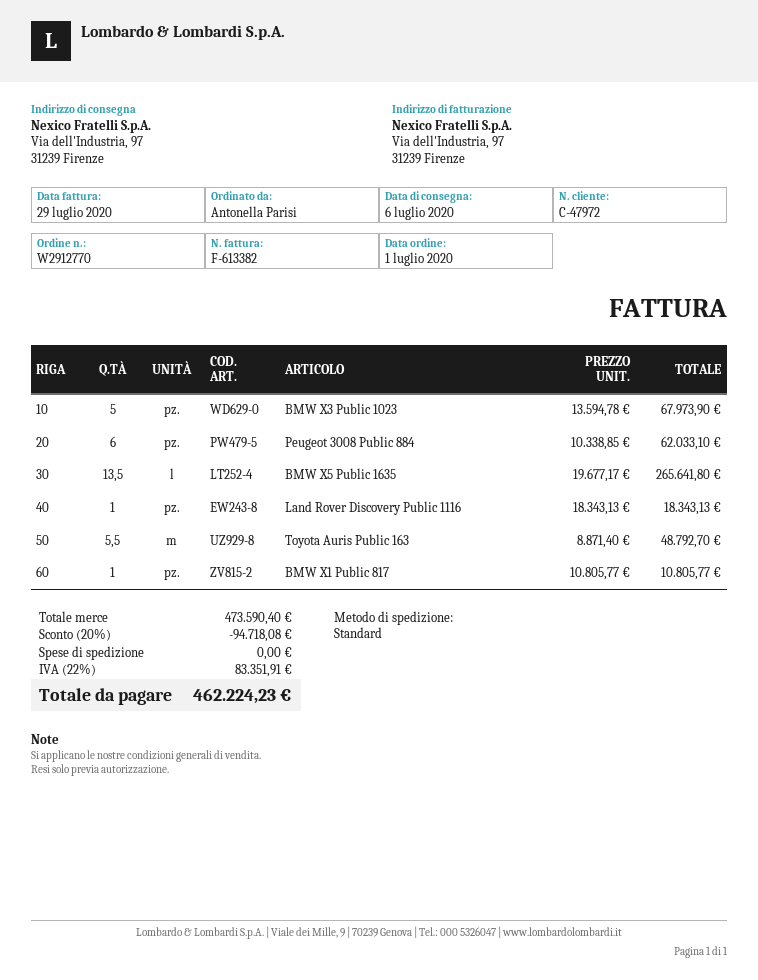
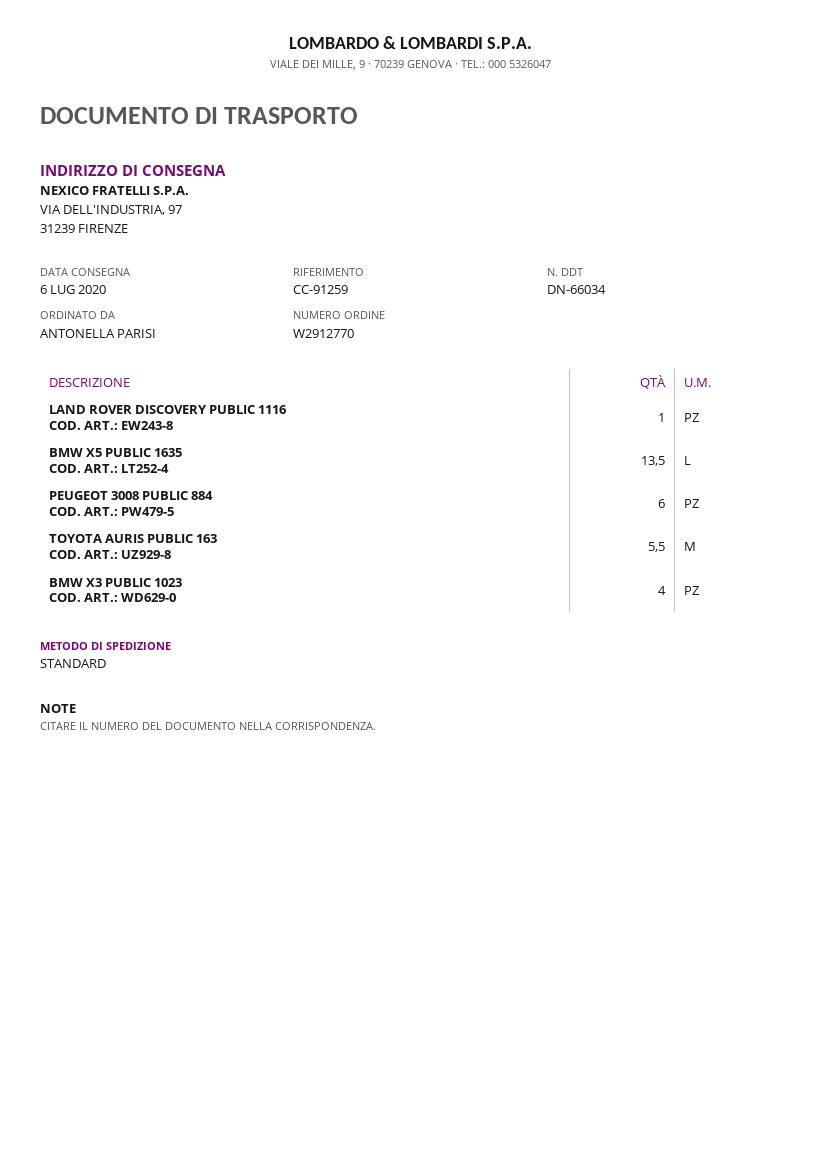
BMW X3 Public 1023: 5 -> 4
BMW X1 Public 817: 1 -> none

